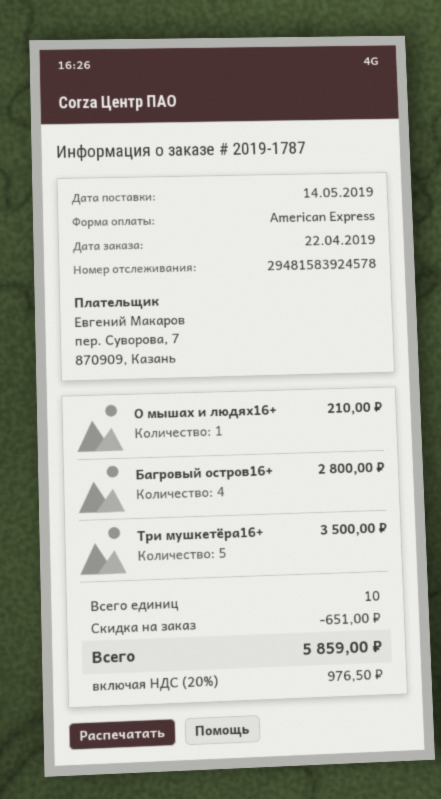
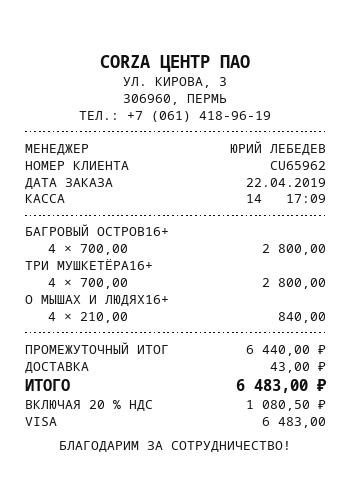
payment method: American Express -> Visa
О мышах и людях16+: 1 for 210.00 -> 4 for 840.00
Три мушкетёра16+: 5 for 3500.00 -> 4 for 2800.00
discount: 651.00 -> none
shipping: none -> 43.00
tax: 20% = 976.50 -> 20% = 1080.50
total: 5859.00 -> 6483.00

